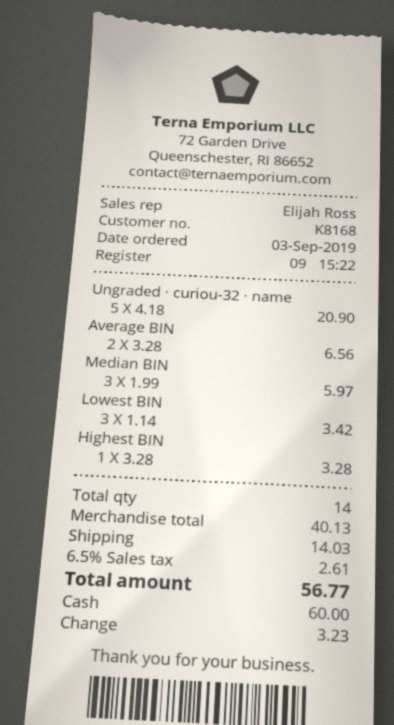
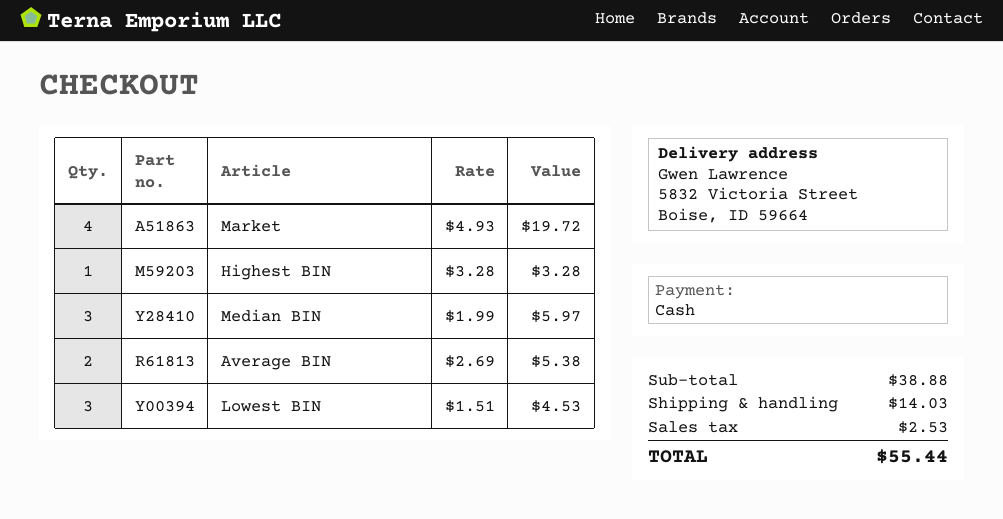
Ungraded · curiou-32 · name: 5 x 4.18 = 20.90 -> none
Average BIN: 2 x 3.28 = 6.56 -> 2 x 2.69 = 5.38
Lowest BIN: 3 x 1.14 = 3.42 -> 3 x 1.51 = 4.53
Market: none -> 4 x 4.93 = 19.72
subtotal: 40.13 -> 38.88
tax: 2.61 -> 2.53
total: 56.77 -> 55.44

